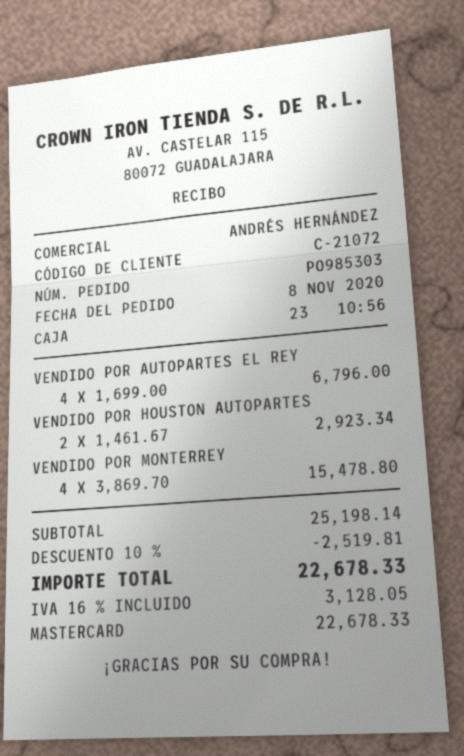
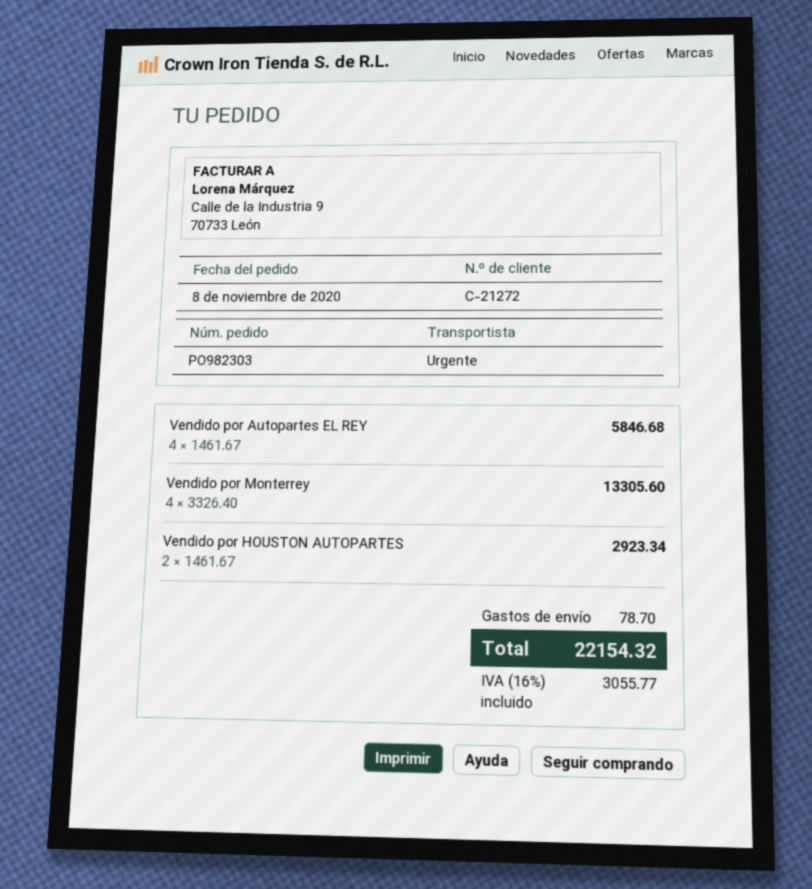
order number: PO985303 -> PO982303
customer number: C-21072 -> C-21272
VENDIDO POR AUTOPARTES EL REY: 4 x 1699.00 = 6796.00 -> 4 x 1461.67 = 5846.68
VENDIDO POR MONTERREY: 4 x 3869.70 = 15478.80 -> 4 x 3326.40 = 13305.60
discount: 10% = 2519.81 -> none
shipping: none -> 78.70
tax: 16% = 3128.05 -> 16% = 3055.77
total: 22678.33 -> 22154.32

